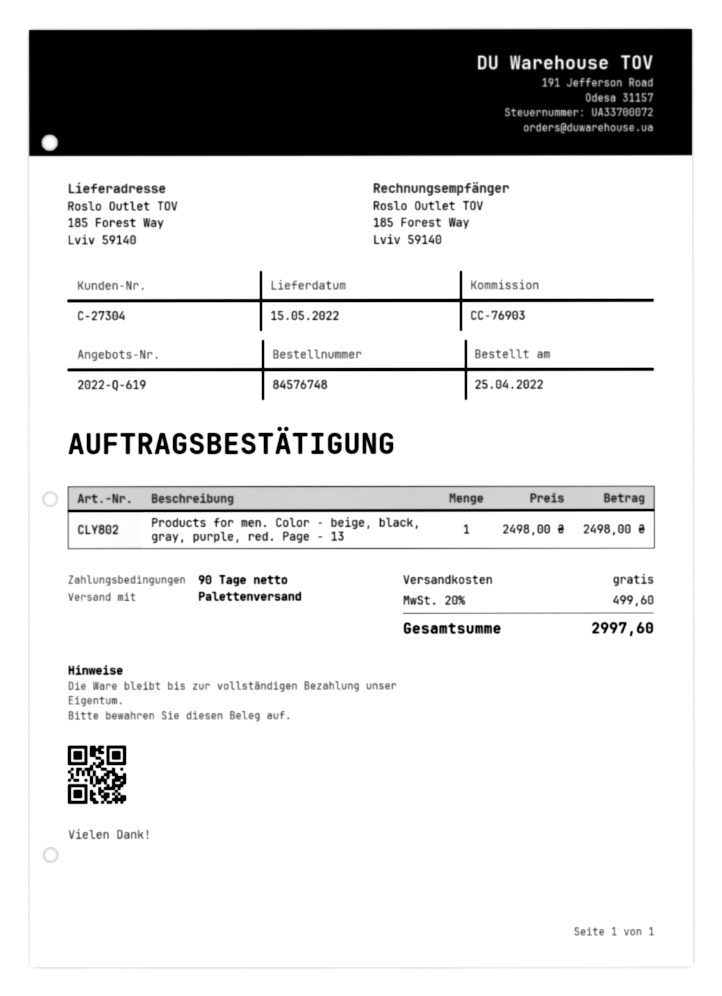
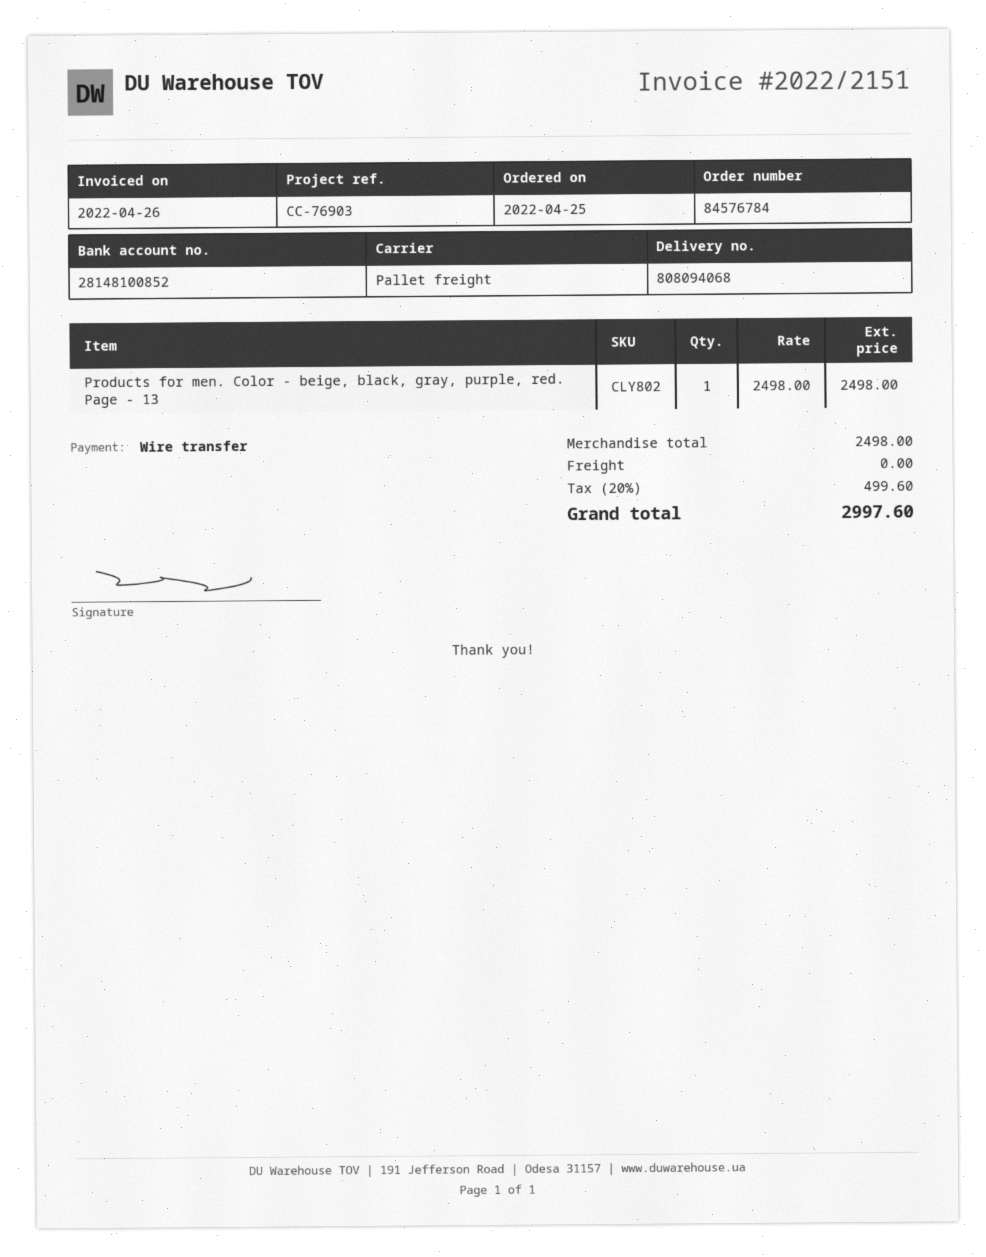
order number: 84576748 -> 84576784

